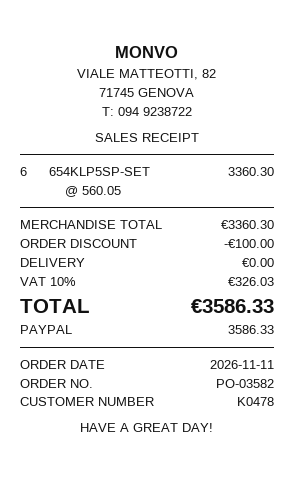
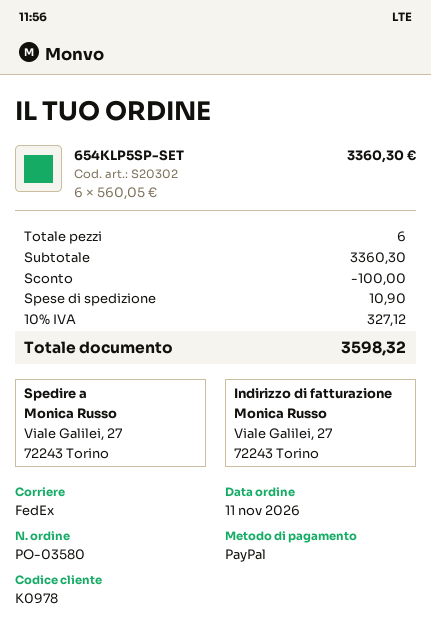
order number: PO-03582 -> PO-03580
customer number: K0478 -> K0978
shipping: 0.00 -> 10.90
tax: 10% = 326.03 -> 10% = 327.12
total: 3586.33 -> 3598.32

